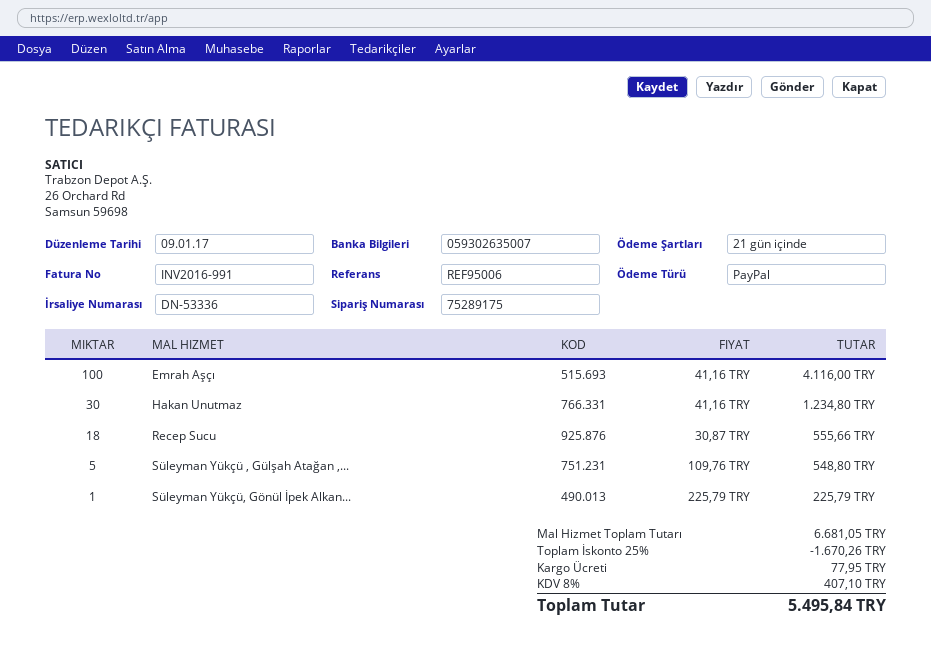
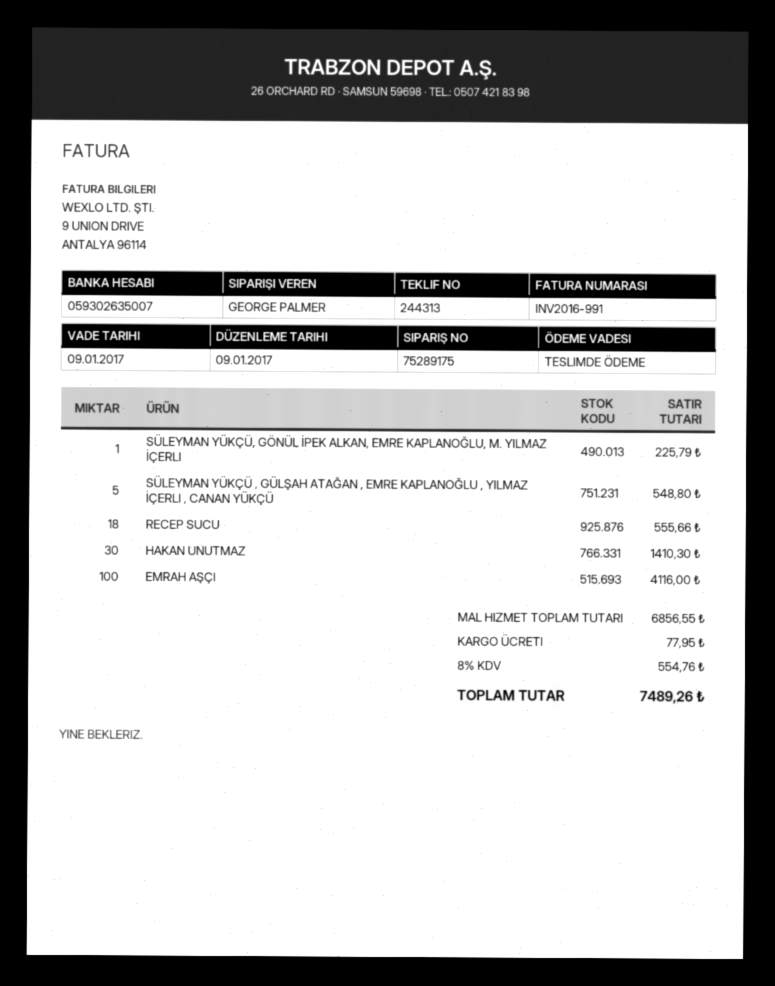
payment terms: 21 days -> on receipt
Hakan Unutmaz: 30 for 1234.80 -> 30 for 1410.30
subtotal: 6681.05 -> 6856.55
discount: 25% = 1670.26 -> none
tax: 8% = 407.10 -> 8% = 554.76
total: 5495.84 -> 7489.26

